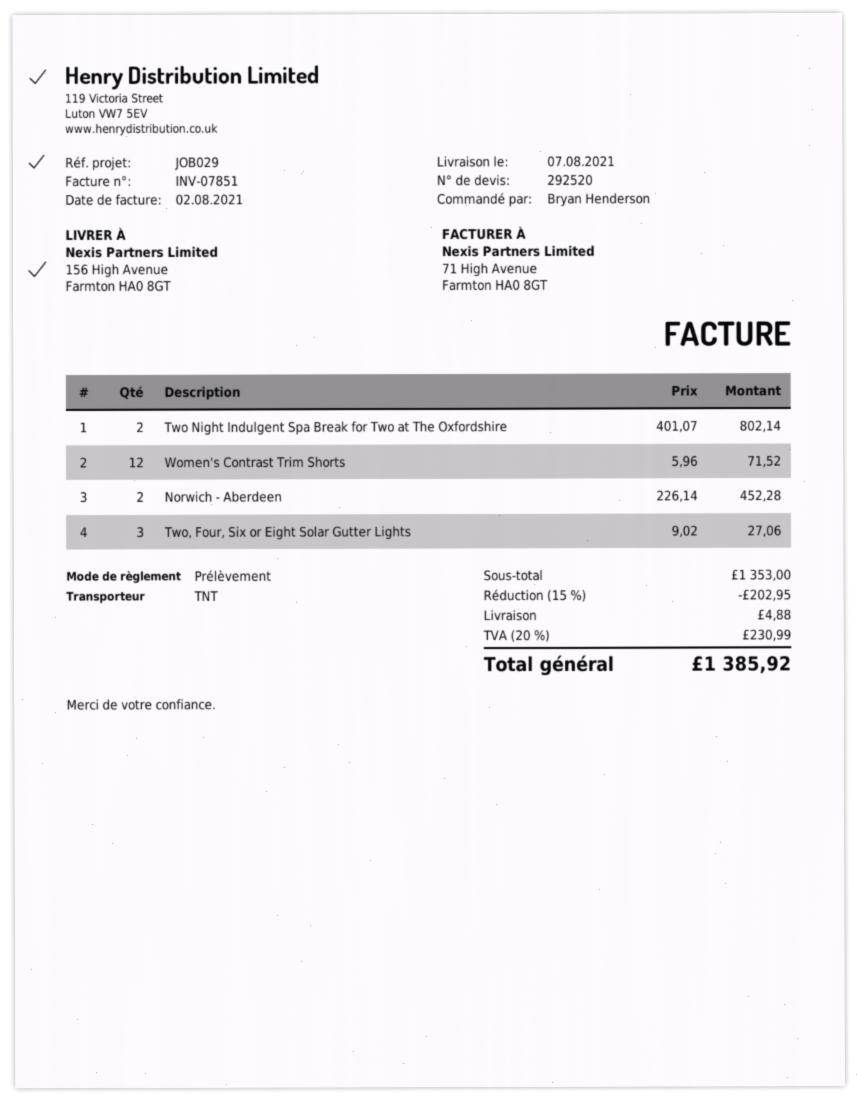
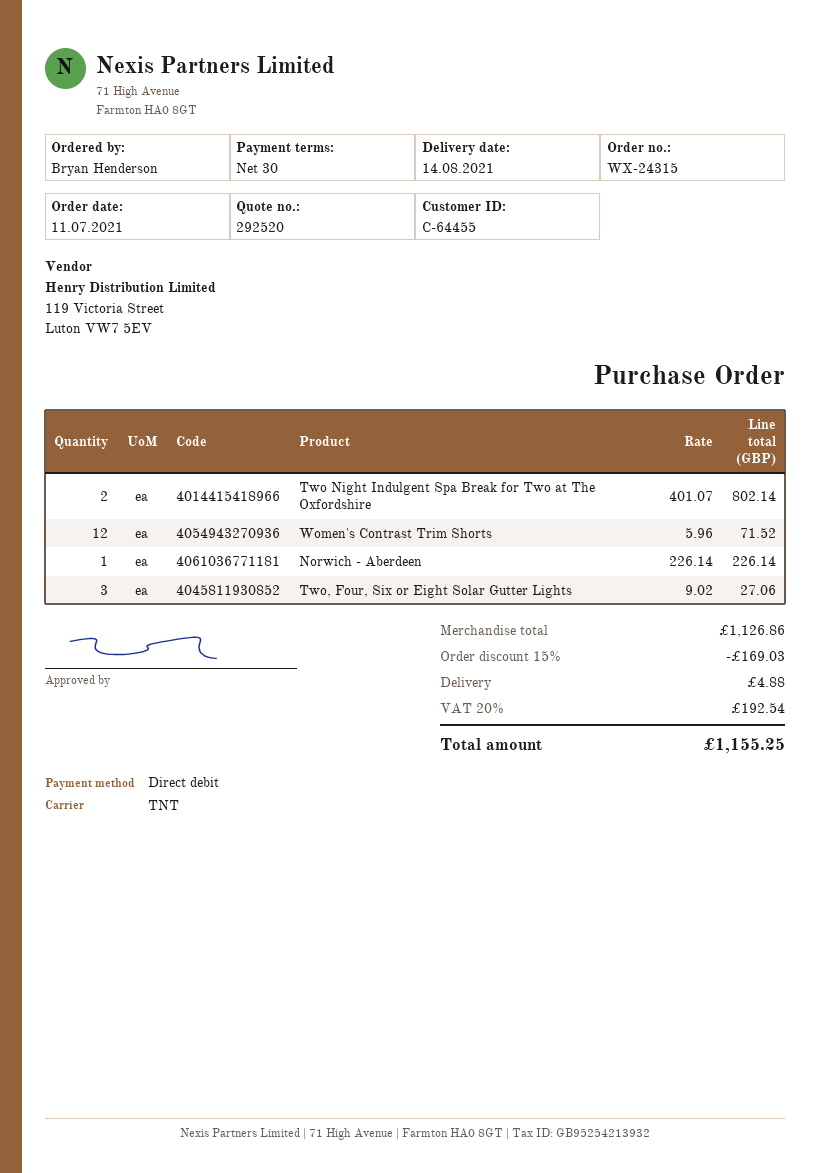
delivery date: 2021-08-07 -> 2021-08-14
Norwich - Aberdeen: 2 x 226.14 = 452.28 -> 1 x 226.14 = 226.14
subtotal: 1353.00 -> 1126.86
discount: 15% = 202.95 -> 15% = 169.03
tax: 20% = 230.99 -> 20% = 192.54
total: 1385.92 -> 1155.25

